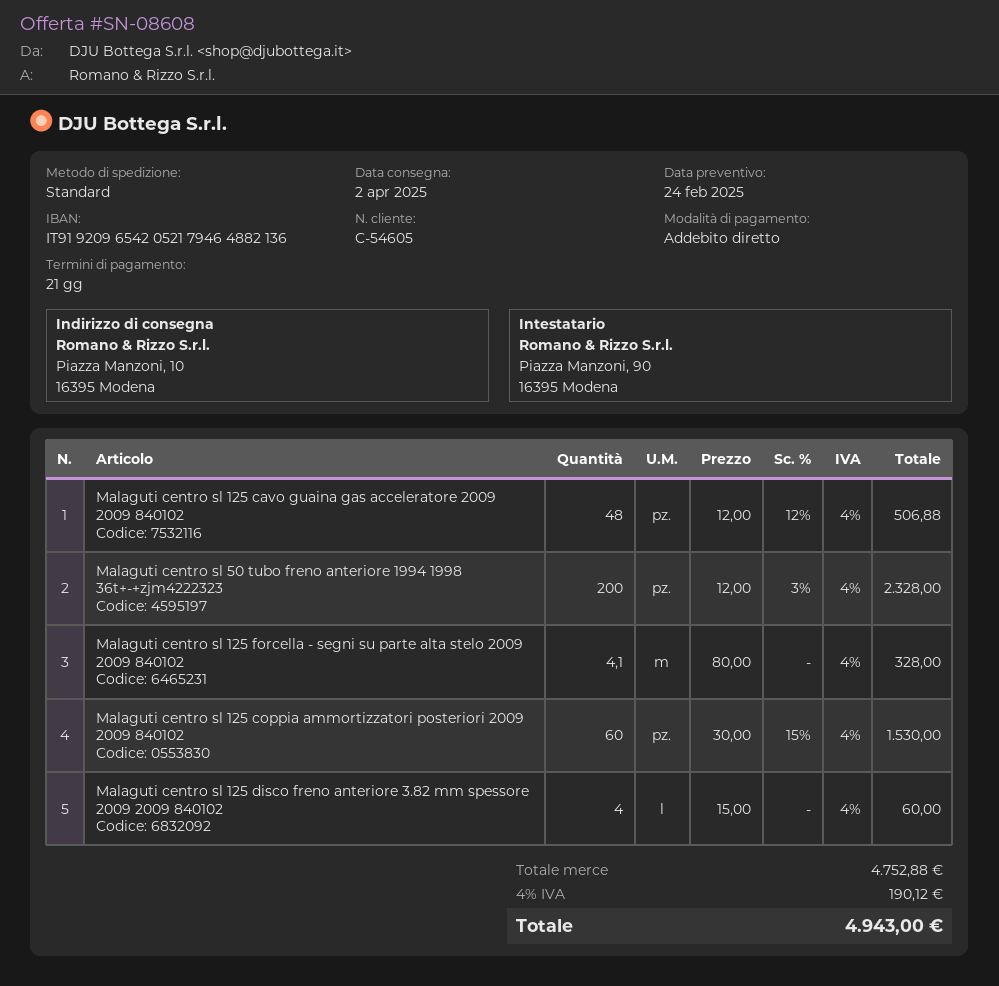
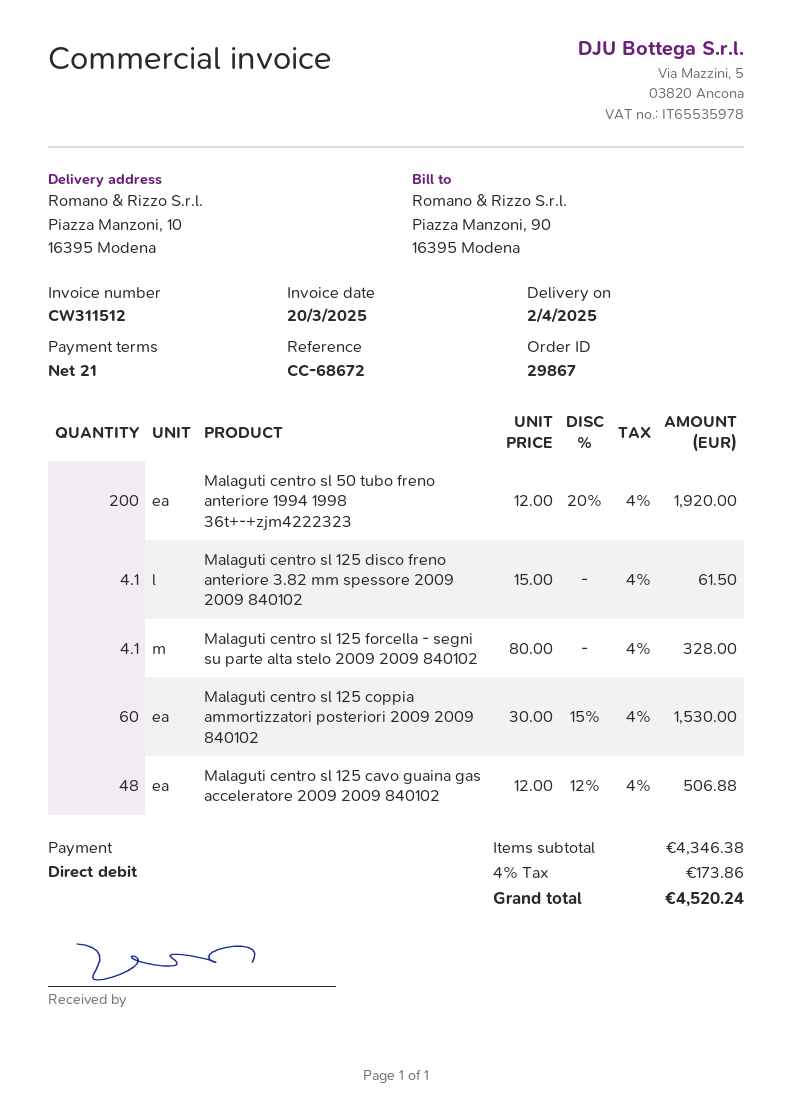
Malaguti centro sl 50 tubo freno anteriore 1994 1998 36t+-+zjm4222323: 200 x 12.00 - 3% = 2328.00 -> 200 x 12.00 - 20% = 1920.00
Malaguti centro sl 125 disco freno anteriore 3.82 mm spessore 2009 2009 840102: 4 x 15.00 = 60.00 -> 4.1 x 15.00 = 61.50
subtotal: 4752.88 -> 4346.38
tax: 4% = 190.12 -> 4% = 173.86
total: 4943.00 -> 4520.24

